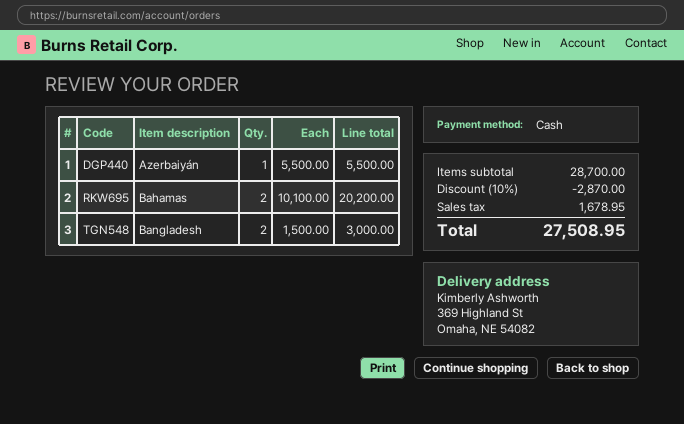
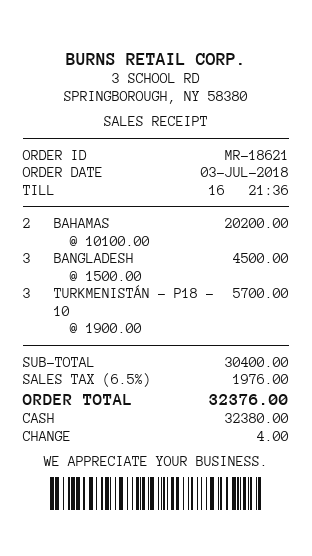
Azerbaiyán: 1 x 5500.00 = 5500.00 -> none
Bangladesh: 2 x 1500.00 = 3000.00 -> 3 x 1500.00 = 4500.00
TURKMENISTÁN – P18 – 10: none -> 3 x 1900.00 = 5700.00
subtotal: 28700.00 -> 30400.00
discount: 10% = 2870.00 -> none
tax: 1678.95 -> 1976.00
total: 27508.95 -> 32376.00

